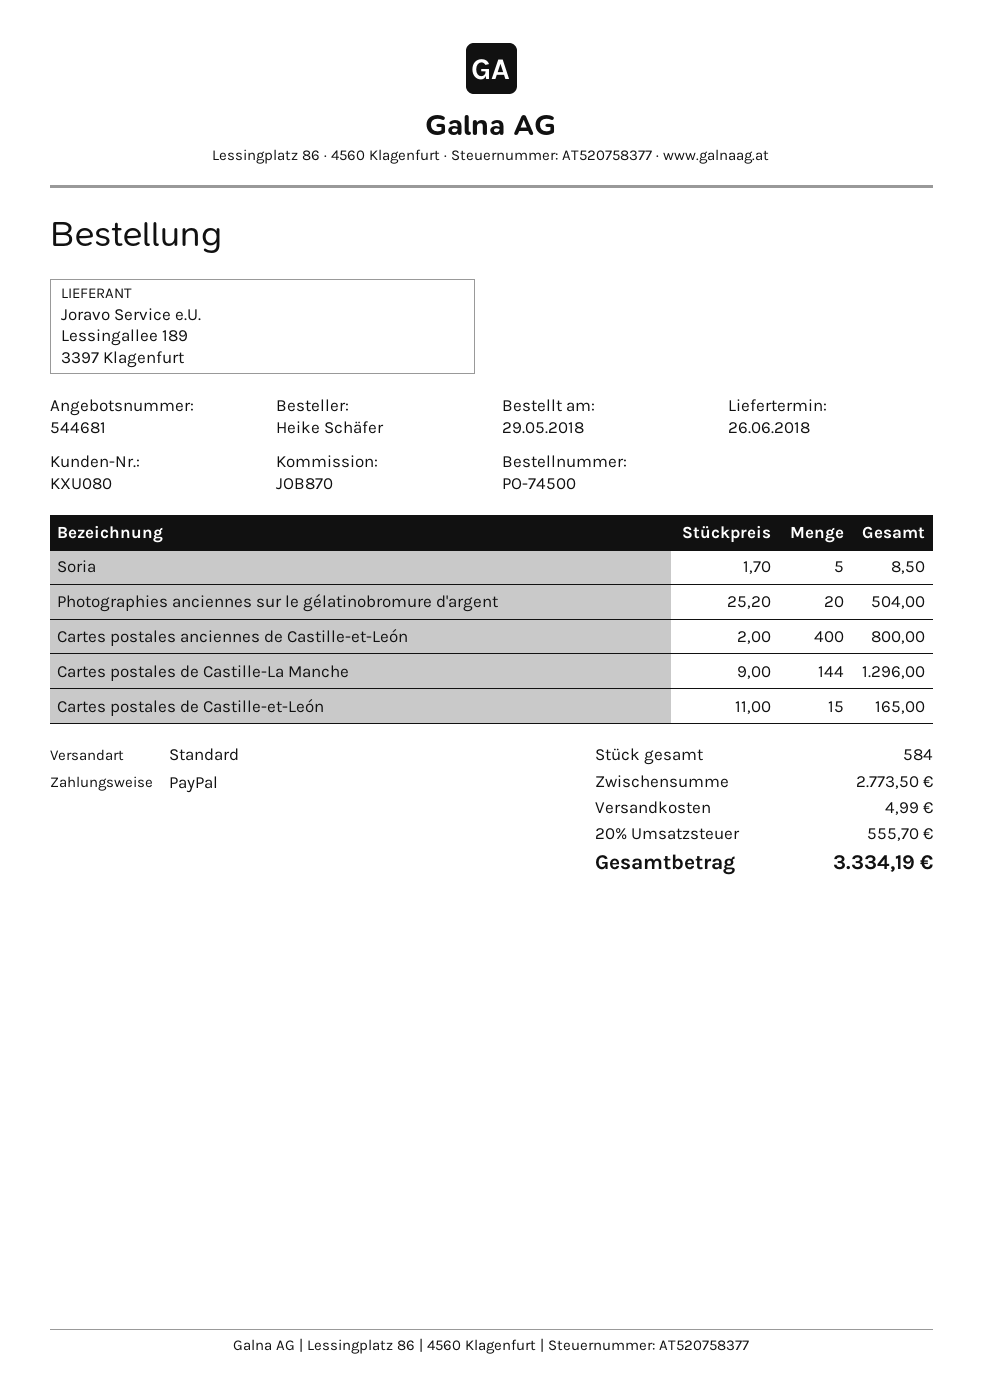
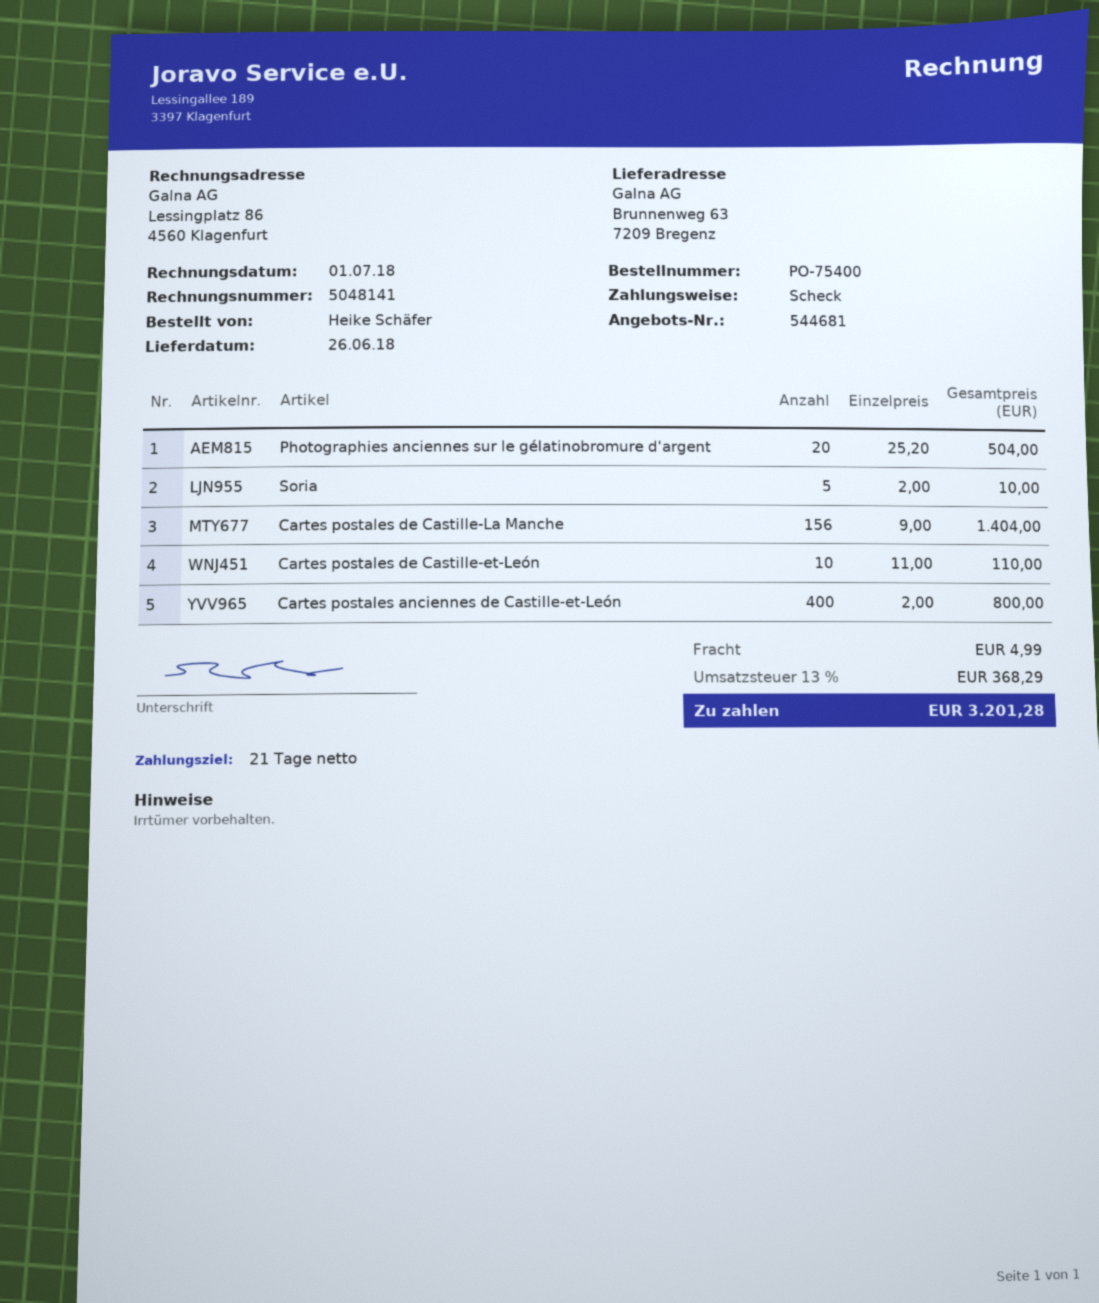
order number: PO-74500 -> PO-75400
payment method: PayPal -> cheque
Soria: 5 x 1.70 = 8.50 -> 5 x 2.00 = 10.00
Cartes postales de Castille-La Manche: 144 x 9.00 = 1296.00 -> 156 x 9.00 = 1404.00
Cartes postales de Castille-et-León: 15 x 11.00 = 165.00 -> 10 x 11.00 = 110.00
tax: 20% = 555.70 -> 13% = 368.29
total: 3334.19 -> 3201.28

